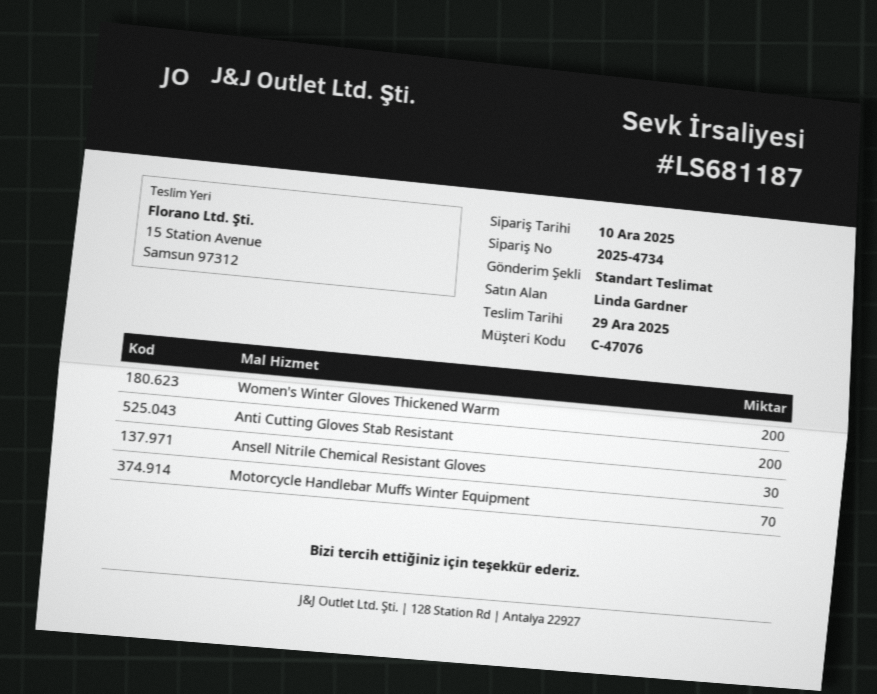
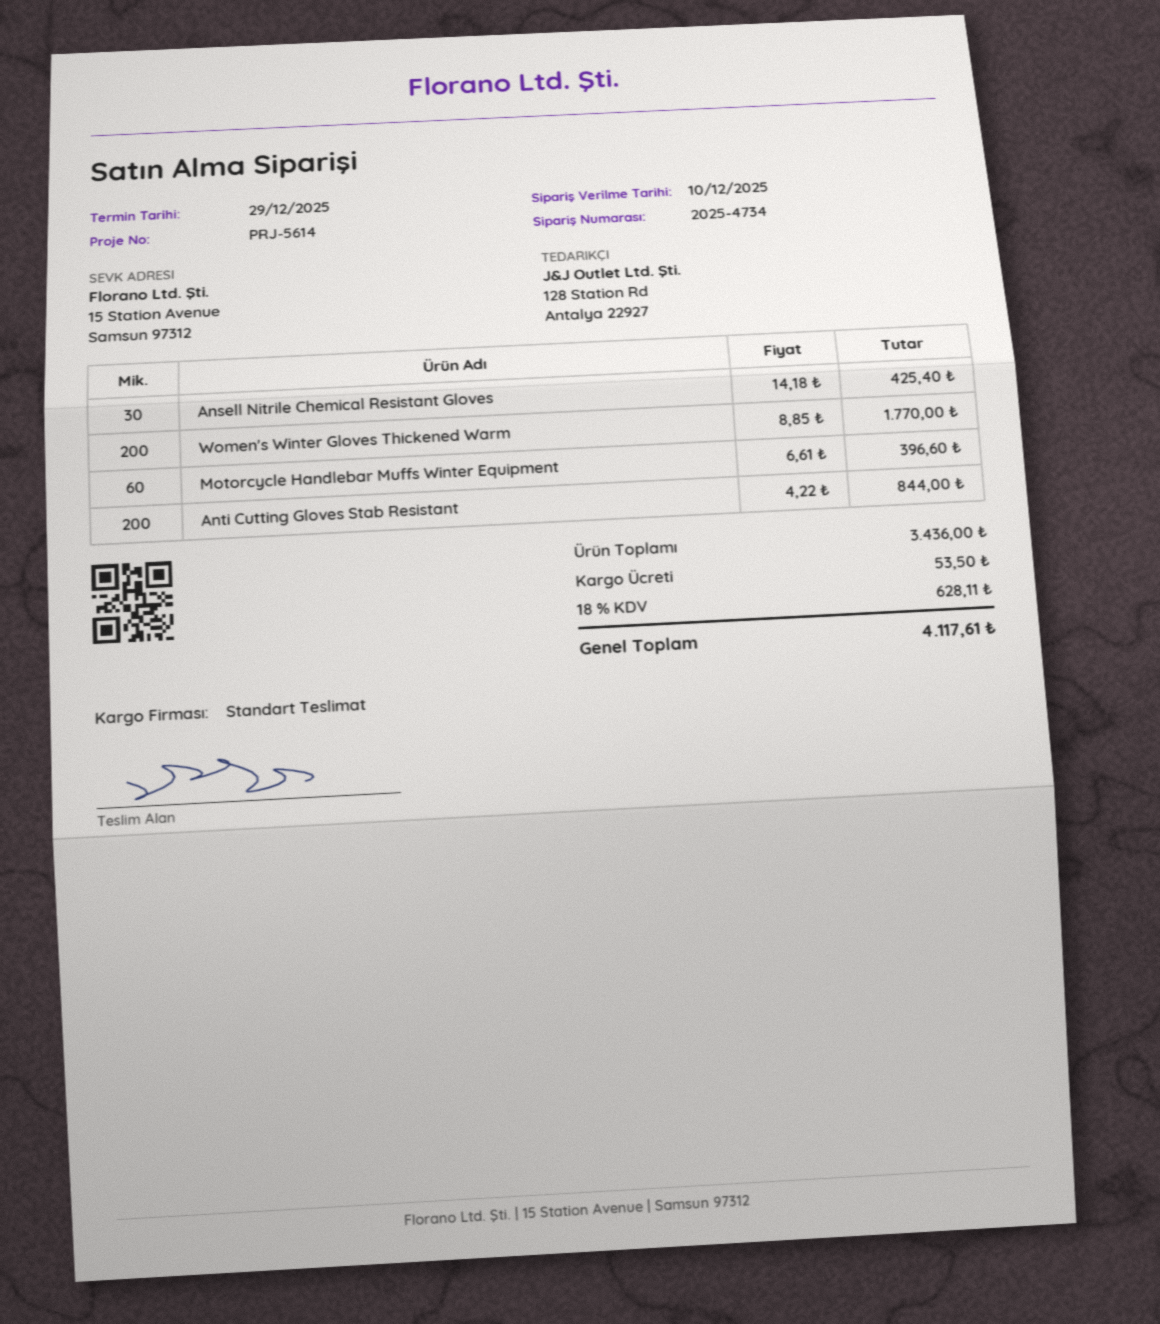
Motorcycle Handlebar Muffs Winter Equipment: 70 -> 60

